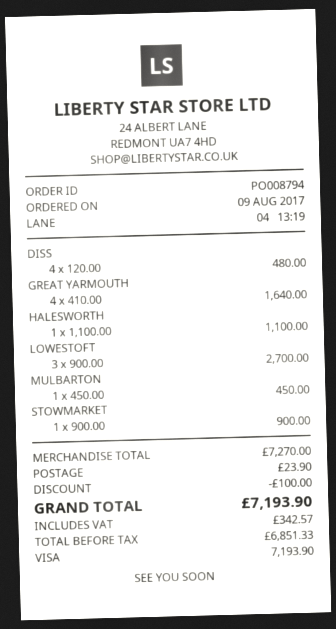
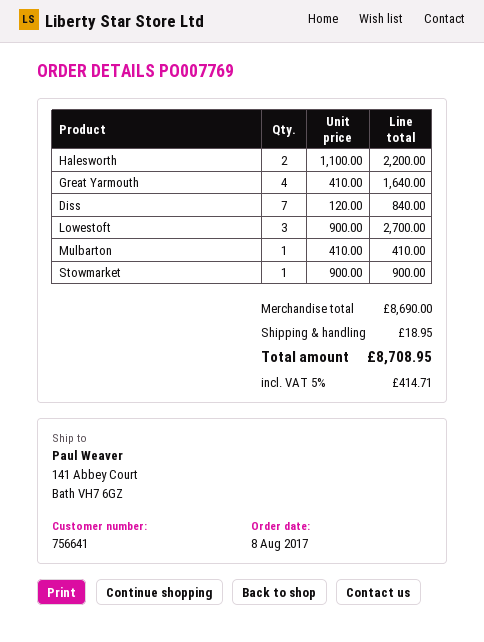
order number: PO008794 -> PO007769
order date: 2017-08-09 -> 2017-08-08
DISS: 4 x 120.00 = 480.00 -> 7 x 120.00 = 840.00
HALESWORTH: 1 x 1100.00 = 1100.00 -> 2 x 1100.00 = 2200.00
MULBARTON: 1 x 450.00 = 450.00 -> 1 x 410.00 = 410.00
subtotal: 7270.00 -> 8690.00
discount: 100.00 -> none
shipping: 23.90 -> 18.95
tax: 342.57 -> 414.71
total: 7193.90 -> 8708.95

